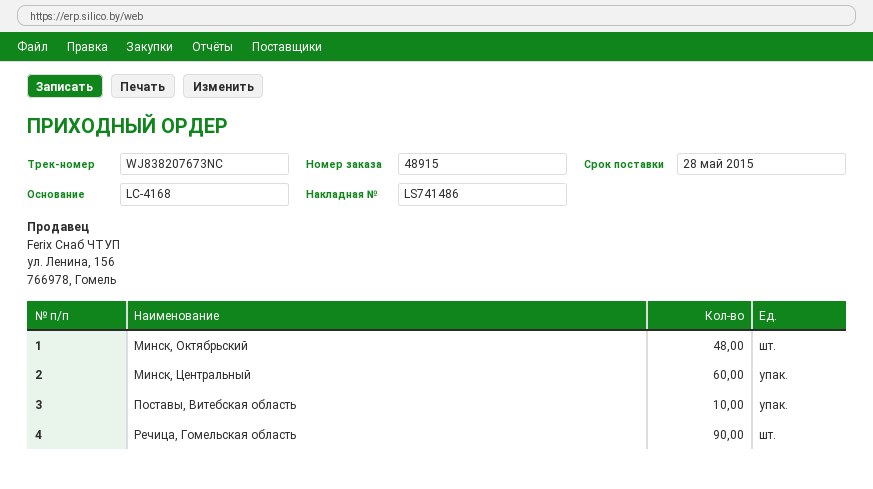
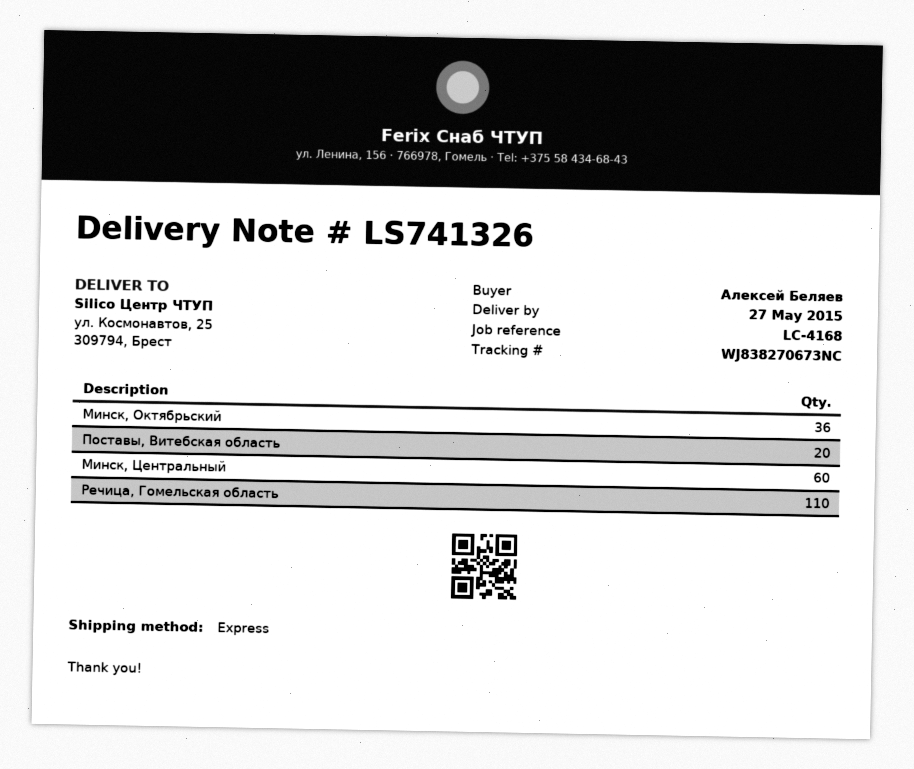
delivery note number: LS741486 -> LS741326
delivery date: 2015-05-28 -> 2015-05-27
tracking number: WJ838207673NC -> WJ838270673NC
Минск, Октябрьский: 48 -> 36
Поставы, Витебская область: 10 -> 20
Речица, Гомельская область: 90 -> 110

